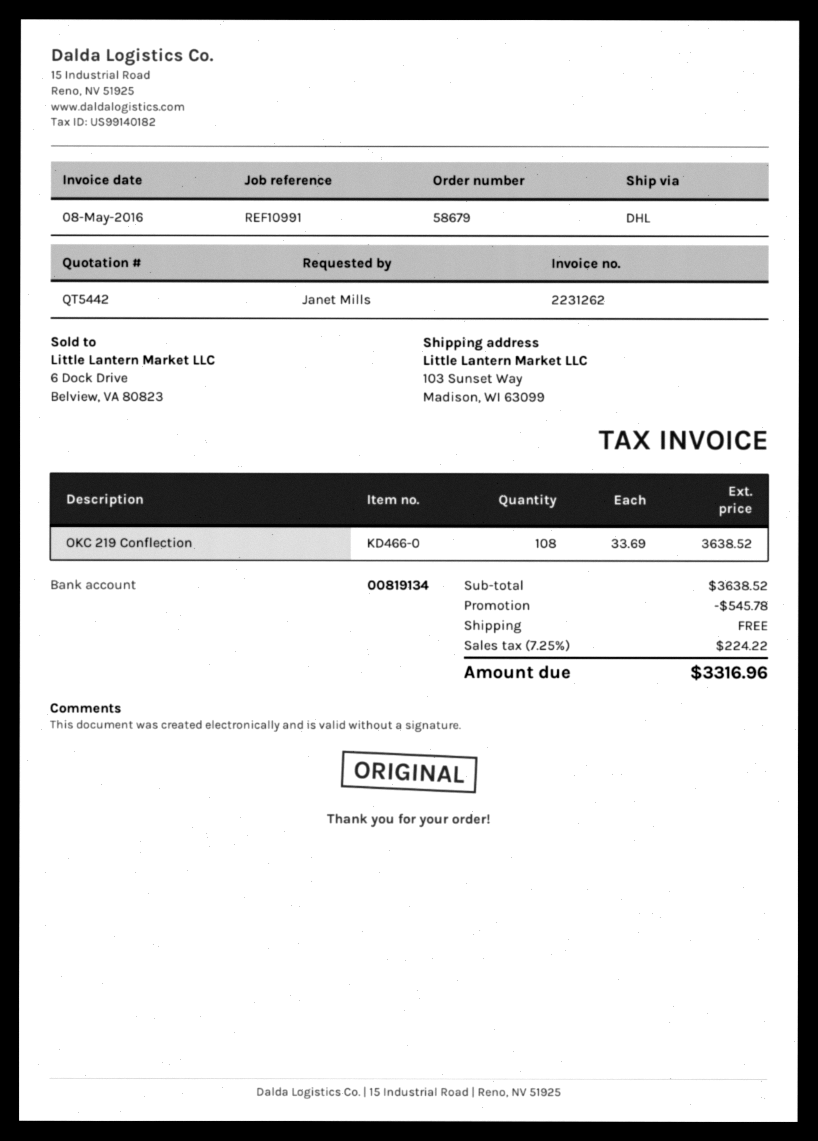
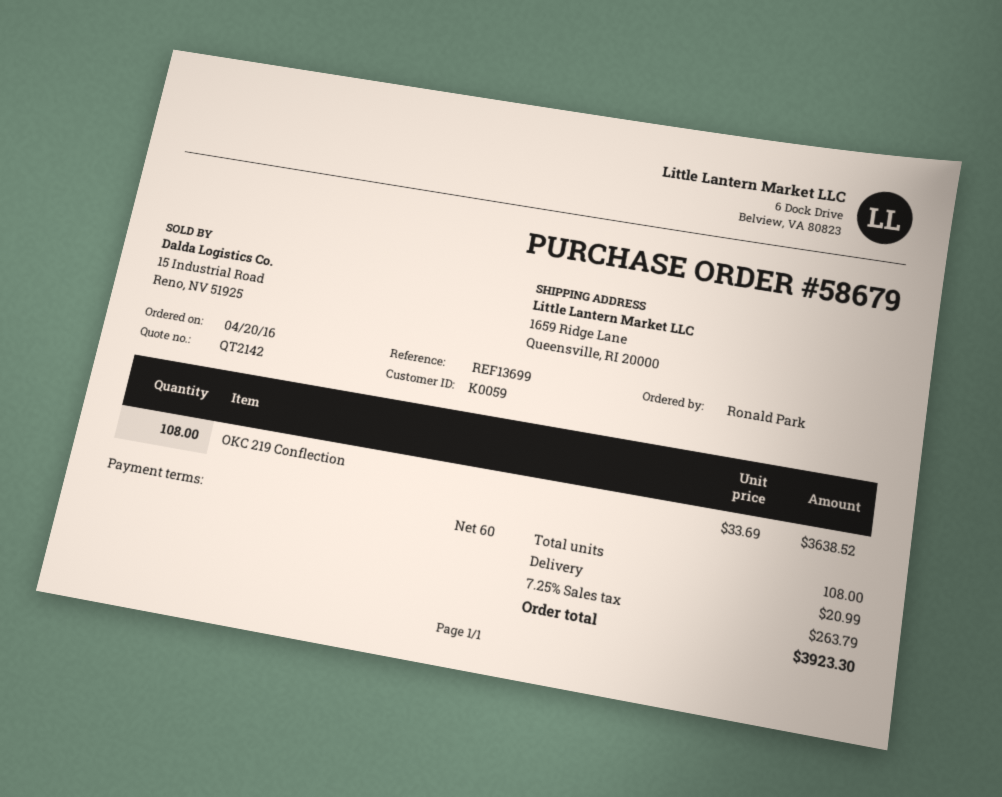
quote number: QT5442 -> QT2142
reference: REF10991 -> REF13699
ordered by: Janet Mills -> Ronald Park
ship to: 103 Sunset Way, Madison, WI 63099 -> 1659 Ridge Lane, Queensville, RI 20000
discount: 545.78 -> none
shipping: 0.00 -> 20.99
tax: 7.25% = 224.22 -> 7.25% = 263.79
total: 3316.96 -> 3923.30

